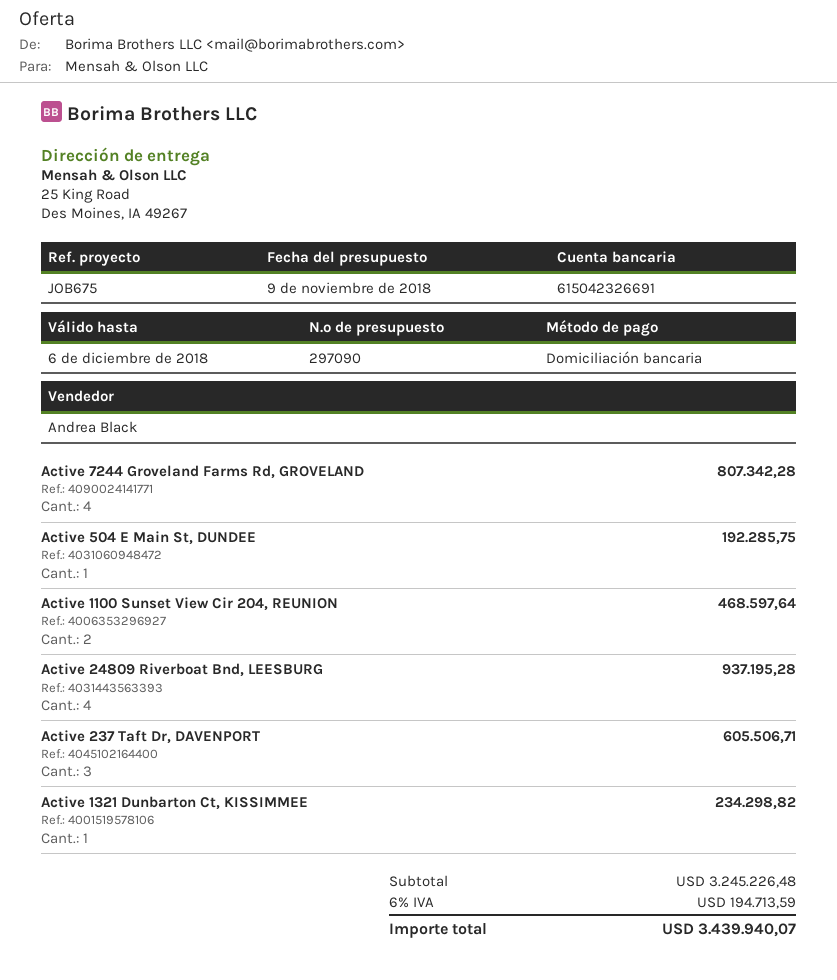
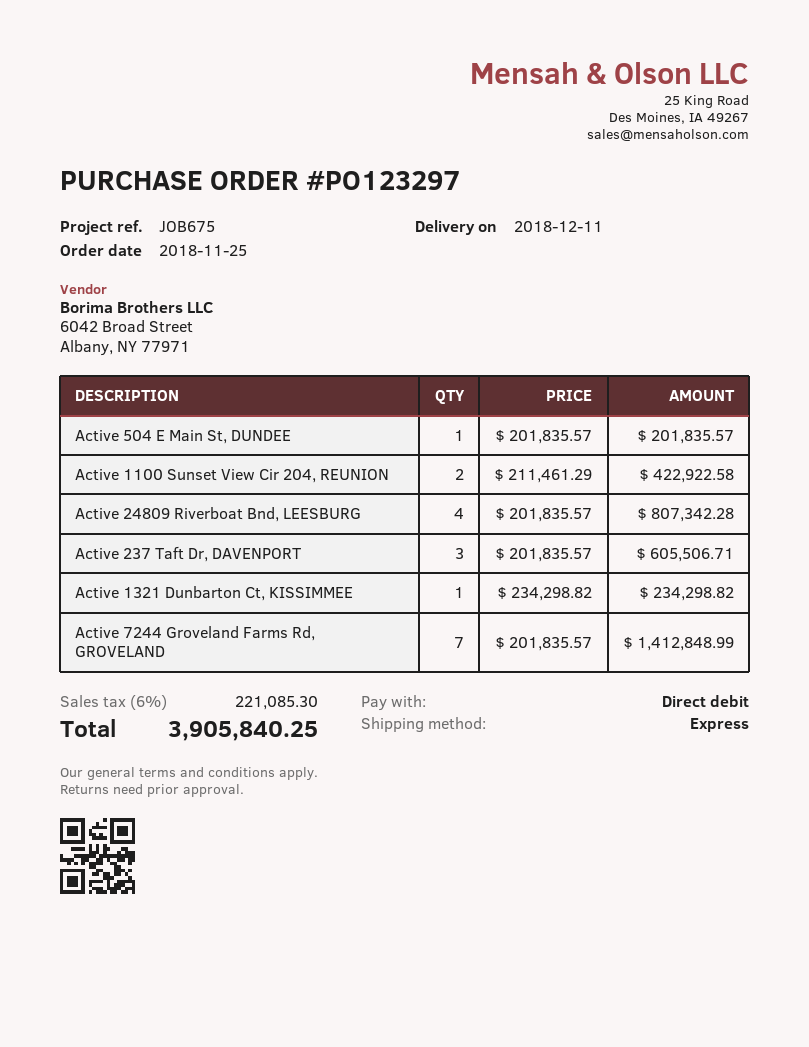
Active 7244 Groveland Farms Rd, GROVELAND: 4 for 807342.28 -> 7 for 1412848.99
Active 504 E Main St, DUNDEE: 1 for 192285.75 -> 1 for 201835.57
Active 1100 Sunset View Cir 204, REUNION: 2 for 468597.64 -> 2 for 422922.58
Active 24809 Riverboat Bnd, LEESBURG: 4 for 937195.28 -> 4 for 807342.28
tax: 6% = 194713.59 -> 6% = 221085.30
total: 3439940.07 -> 3905840.25

